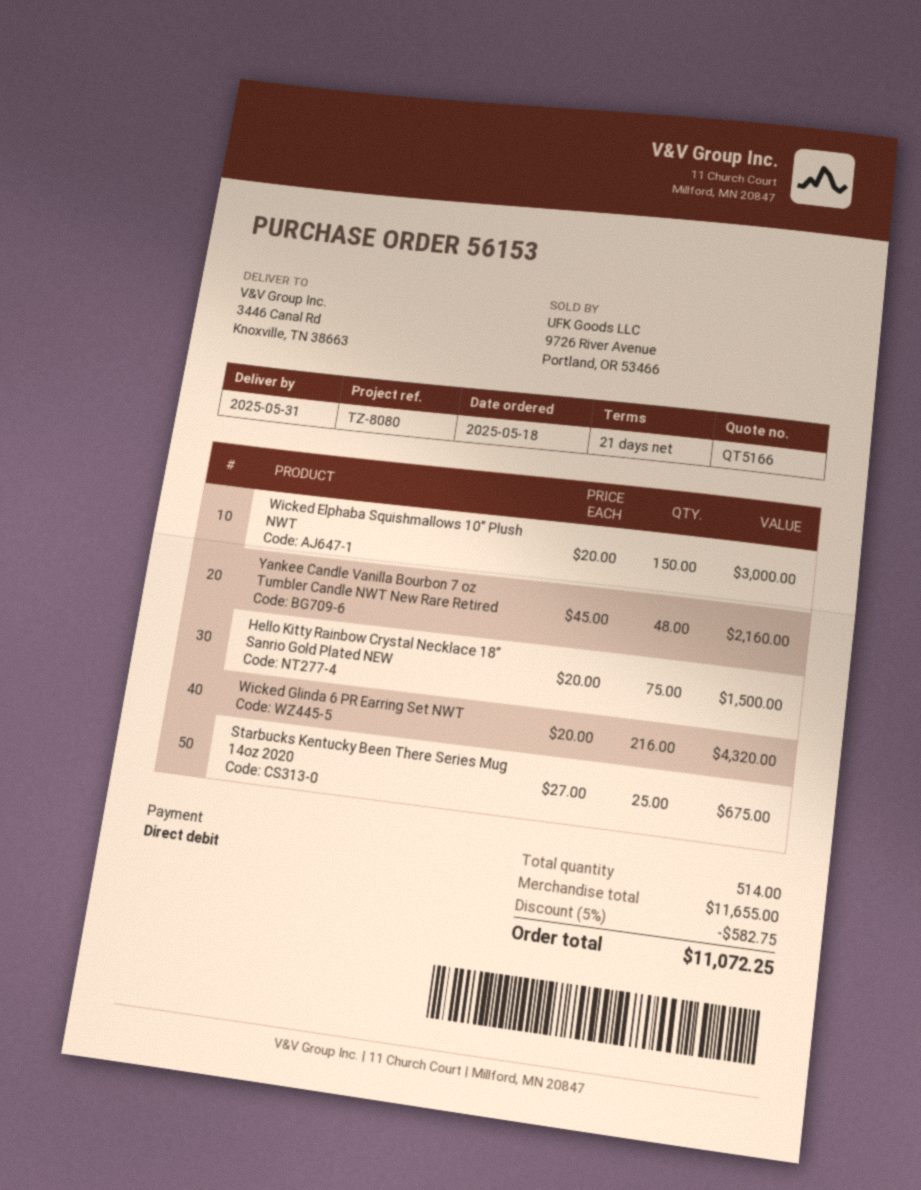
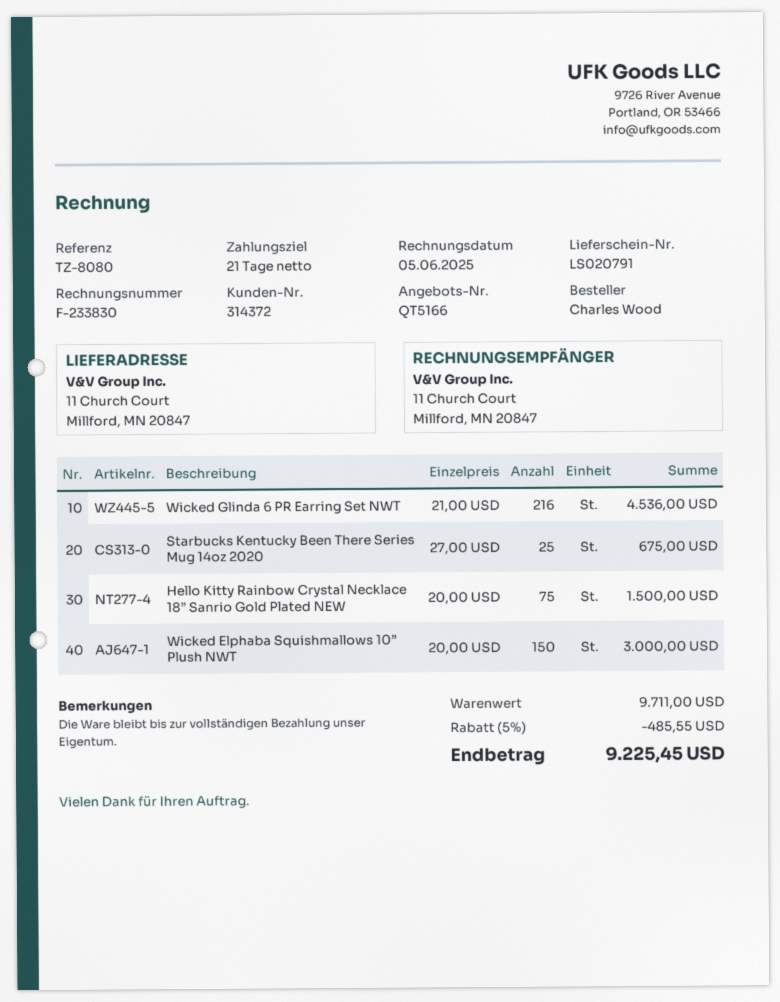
ship to: 3446 Canal Rd, Knoxville, TN 38663 -> 11 Church Court, Millford, MN 20847
Yankee Candle Vanilla Bourbon 7 oz Tumbler Candle NWT New Rare Retired: 48 x 45.00 = 2160.00 -> none
Wicked Glinda 6 PR Earring Set NWT: 216 x 20.00 = 4320.00 -> 216 x 21.00 = 4536.00
subtotal: 11655.00 -> 9711.00
discount: 5% = 582.75 -> 5% = 485.55
total: 11072.25 -> 9225.45

